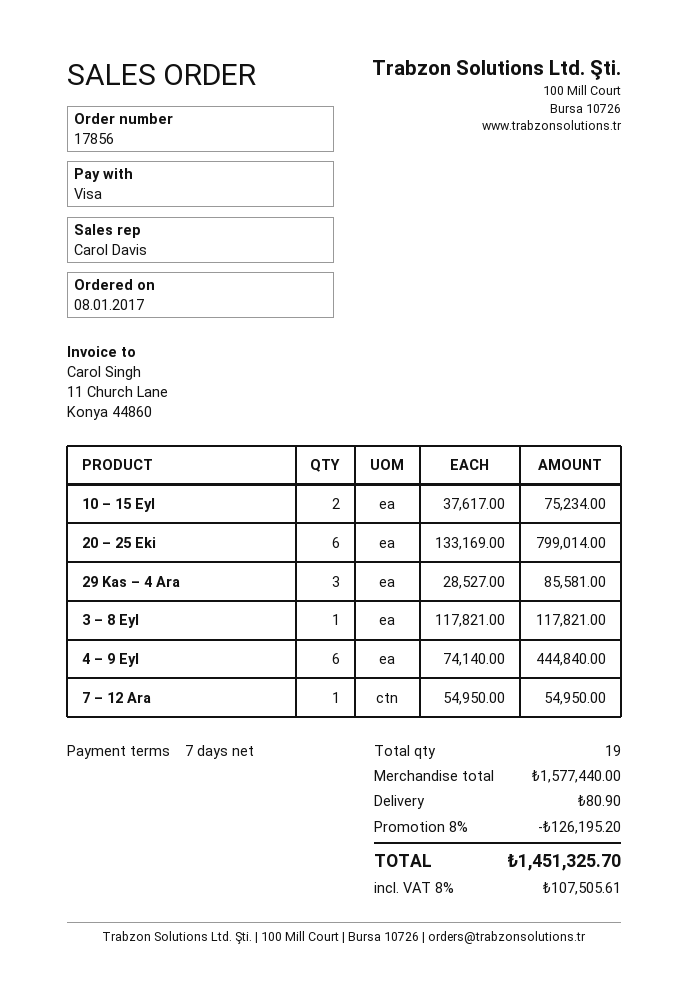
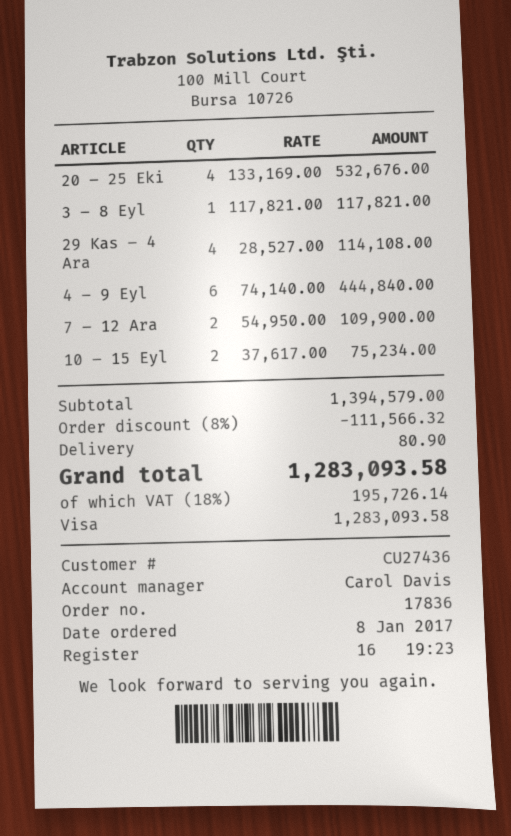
order number: 17856 -> 17836
20 – 25 Eki: 6 x 133169.00 = 799014.00 -> 4 x 133169.00 = 532676.00
29 Kas – 4 Ara: 3 x 28527.00 = 85581.00 -> 4 x 28527.00 = 114108.00
7 – 12 Ara: 1 x 54950.00 = 54950.00 -> 2 x 54950.00 = 109900.00
subtotal: 1577440.00 -> 1394579.00
discount: 8% = 126195.20 -> 8% = 111566.32
tax: 8% = 107505.61 -> 18% = 195726.14
total: 1451325.70 -> 1283093.58

